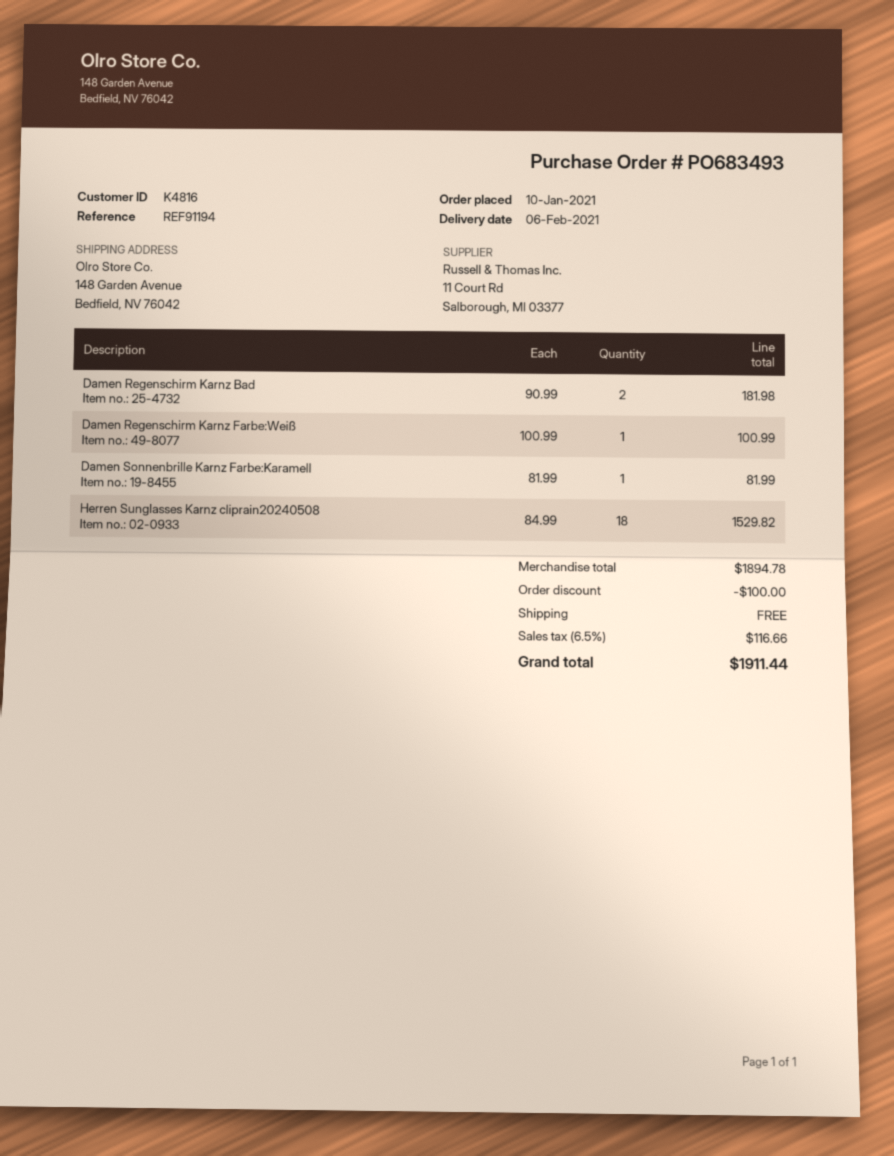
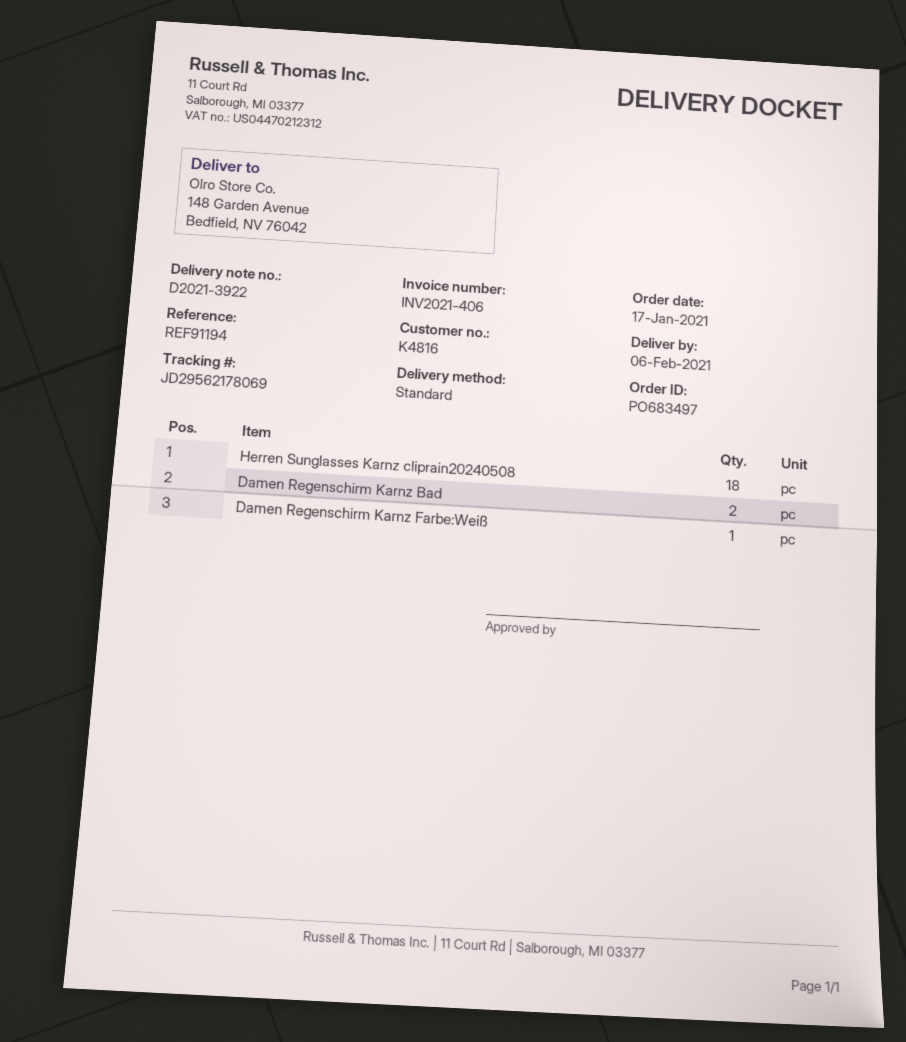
order number: PO683493 -> PO683497
order date: 2021-01-10 -> 2021-01-17
Damen Sonnenbrille Karnz Farbe:Karamell: 1 -> none

